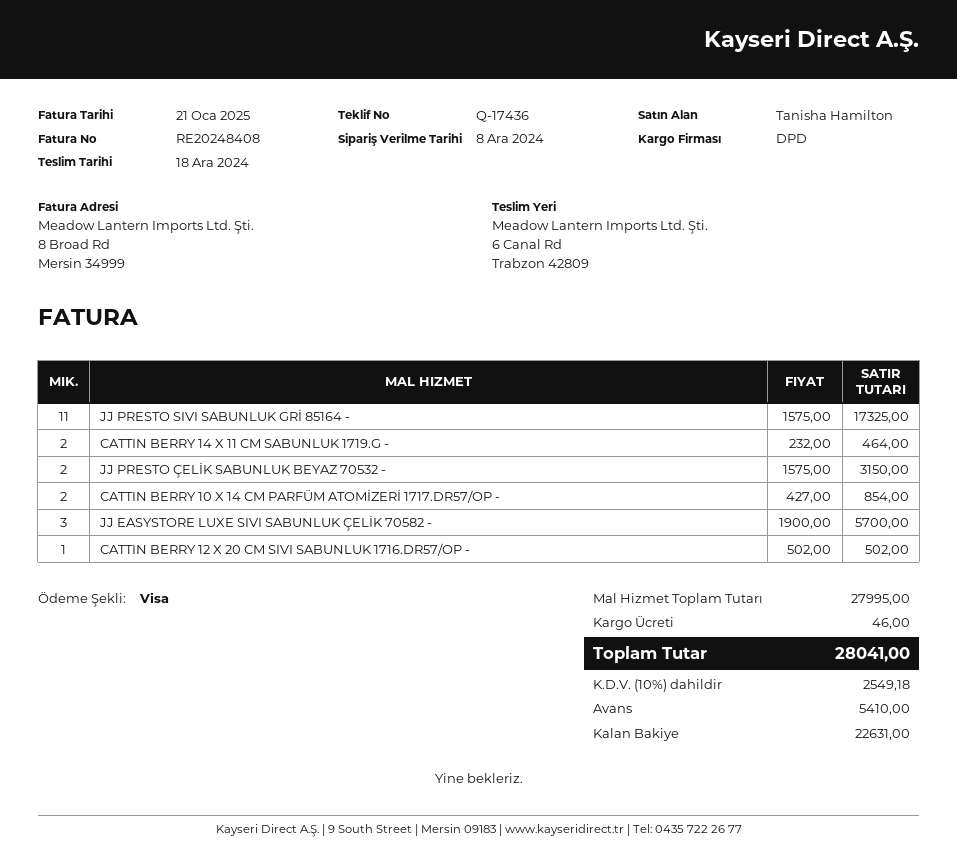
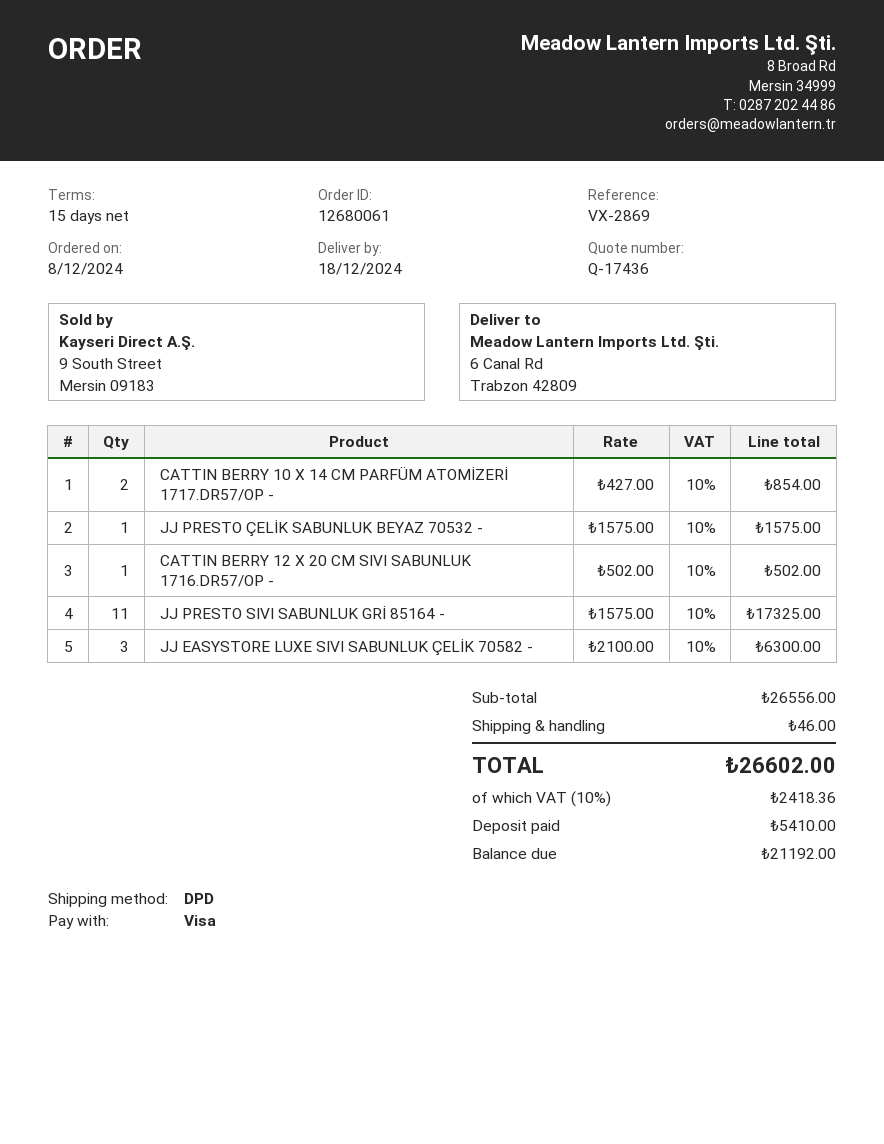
CATTIN BERRY 14 X 11 CM SABUNLUK 1719.G -: 2 x 232.00 = 464.00 -> none
JJ PRESTO ÇELİK SABUNLUK BEYAZ 70532 -: 2 x 1575.00 = 3150.00 -> 1 x 1575.00 = 1575.00
JJ EASYSTORE LUXE SIVI SABUNLUK ÇELİK 70582 -: 3 x 1900.00 = 5700.00 -> 3 x 2100.00 = 6300.00
subtotal: 27995.00 -> 26556.00
tax: 10% = 2549.18 -> 10% = 2418.36
total: 28041.00 -> 26602.00
balance: 22631.00 -> 21192.00

